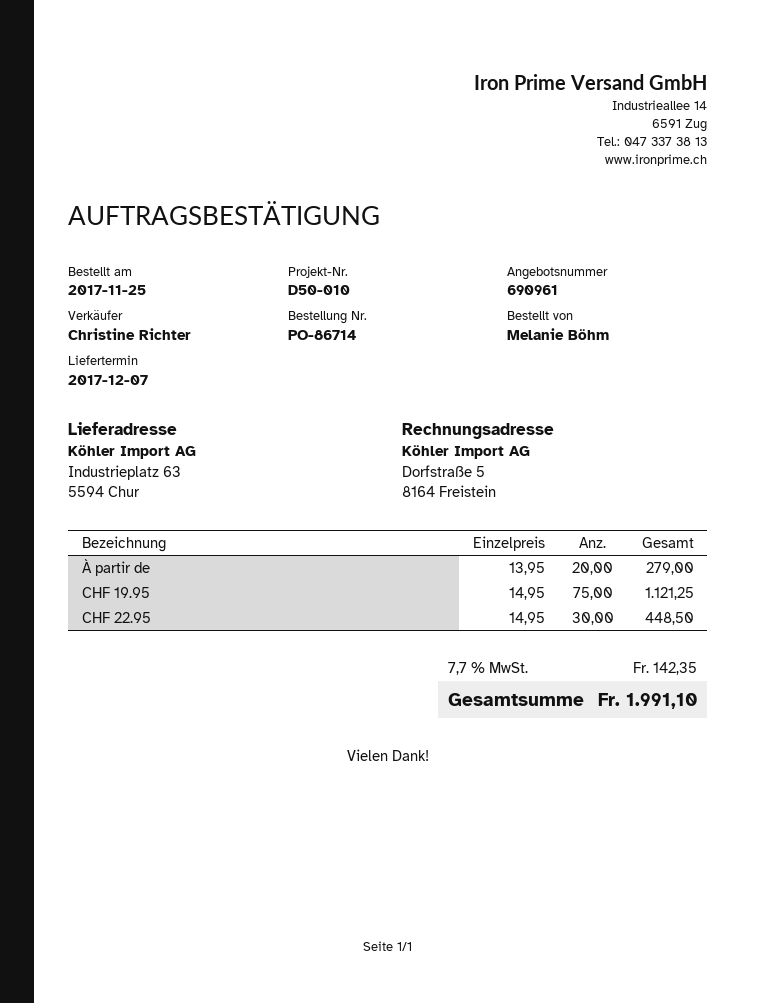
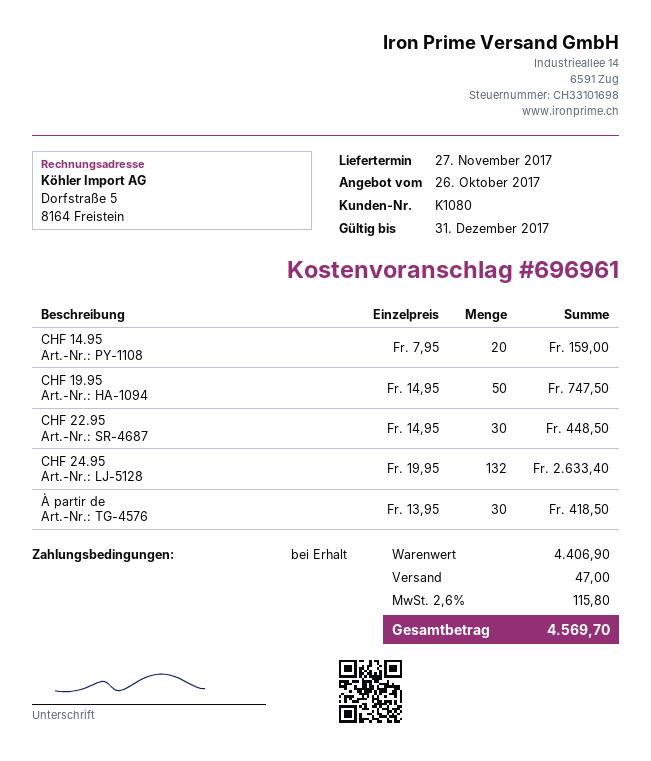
quote number: 690961 -> 696961
delivery date: 2017-12-07 -> 2017-11-27
À partir de: 20 x 13.95 = 279.00 -> 30 x 13.95 = 418.50
CHF 19.95: 75 x 14.95 = 1121.25 -> 50 x 14.95 = 747.50
CHF 14.95: none -> 20 x 7.95 = 159.00
CHF 24.95: none -> 132 x 19.95 = 2633.40
shipping: none -> 47.00
tax: 7.7% = 142.35 -> 2.6% = 115.80
total: 1991.10 -> 4569.70

